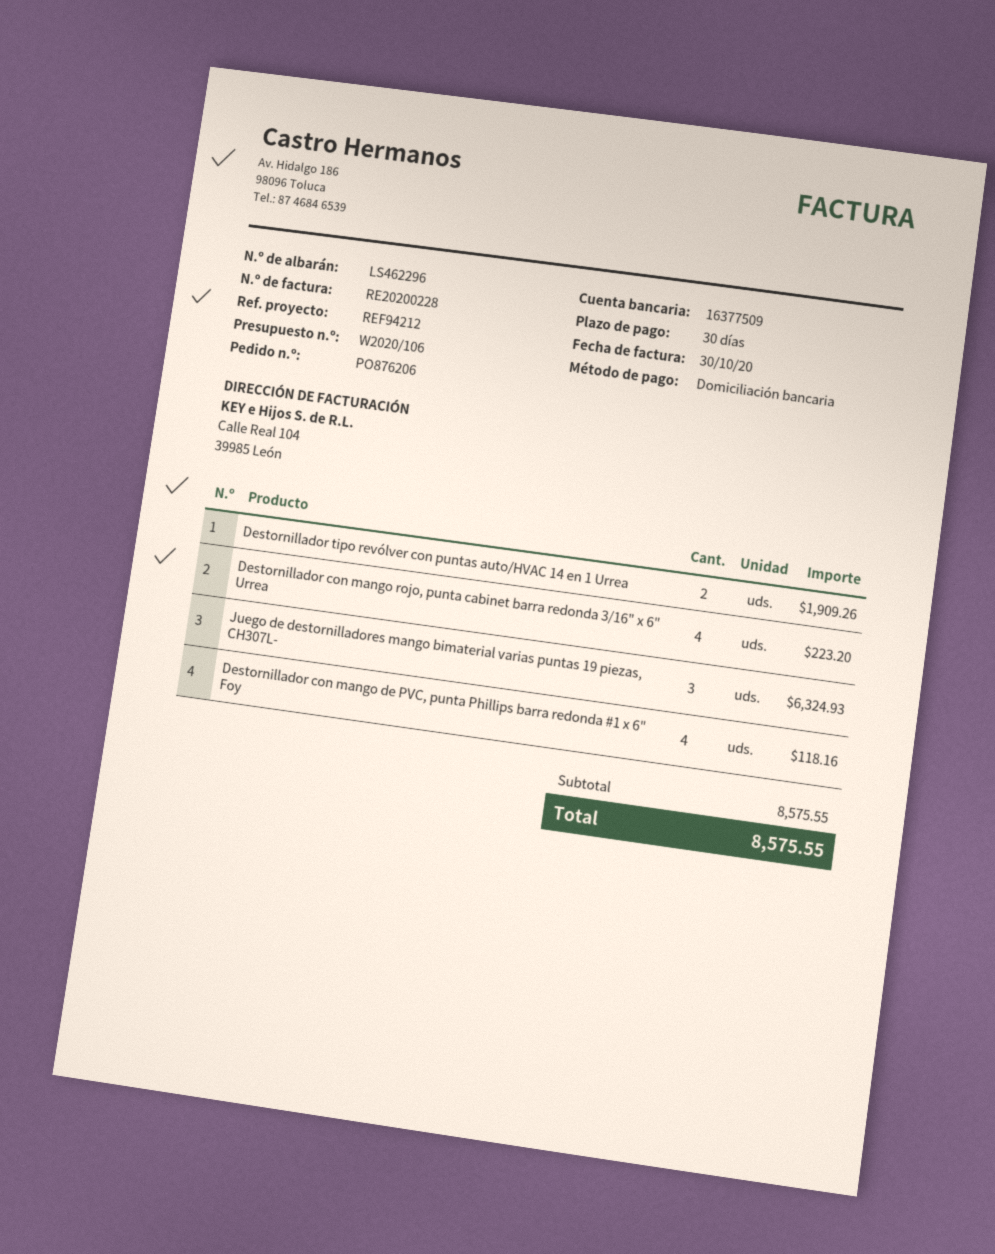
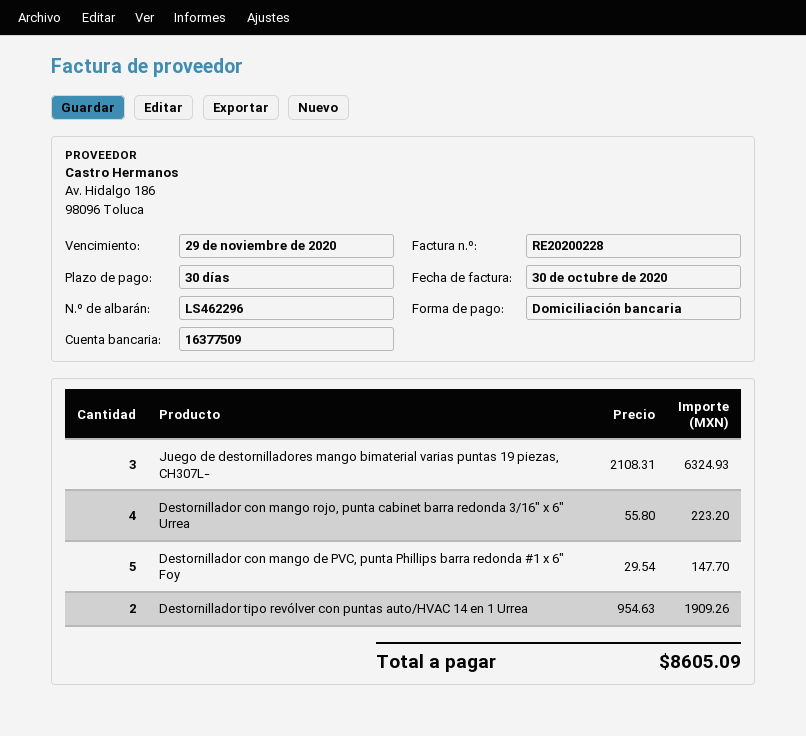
Destornillador con mango de PVC, punta Phillips barra redonda #1 x 6" Foy: 4 for 118.16 -> 5 for 147.70
total: 8575.55 -> 8605.09

